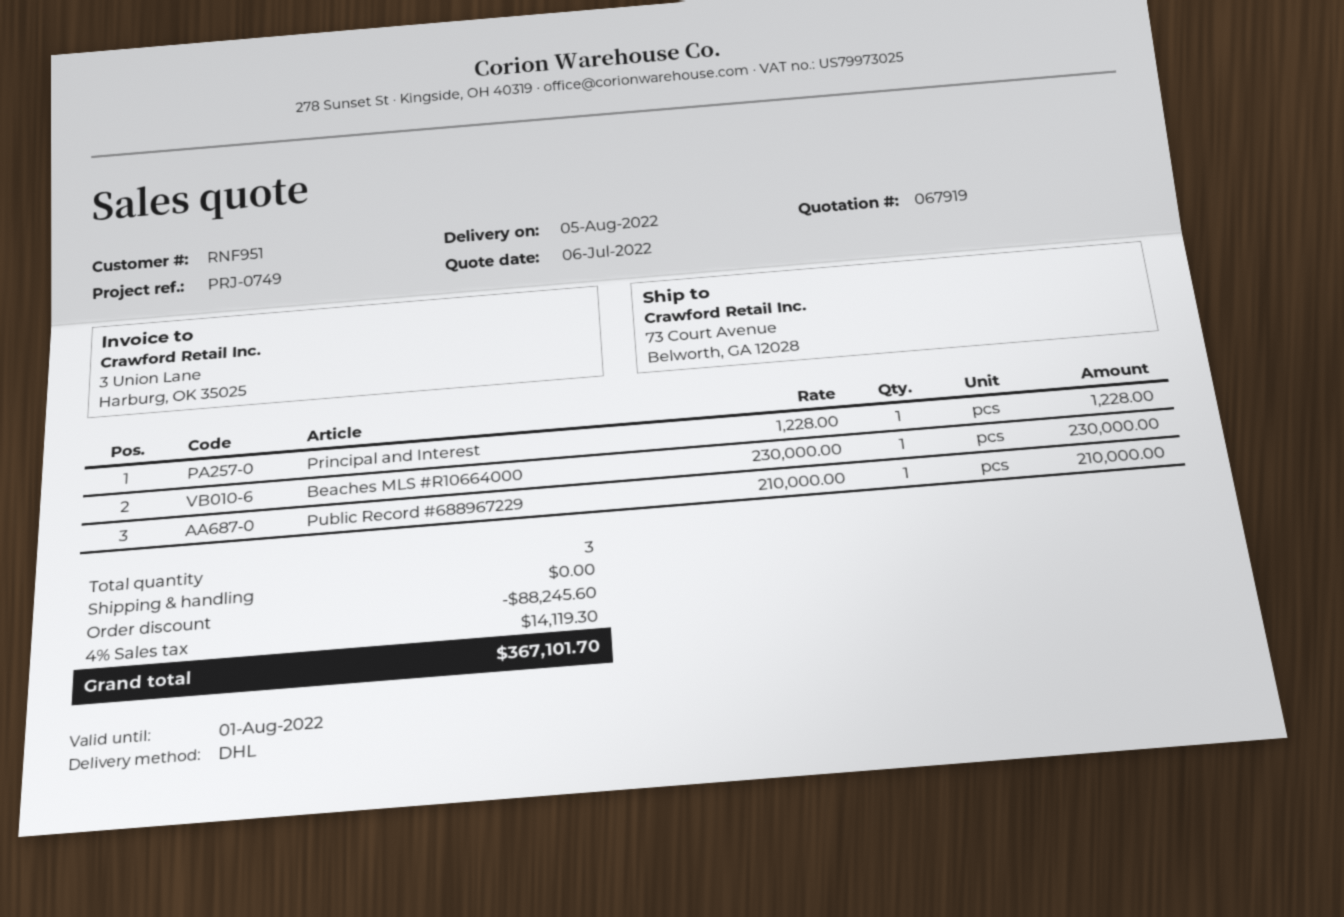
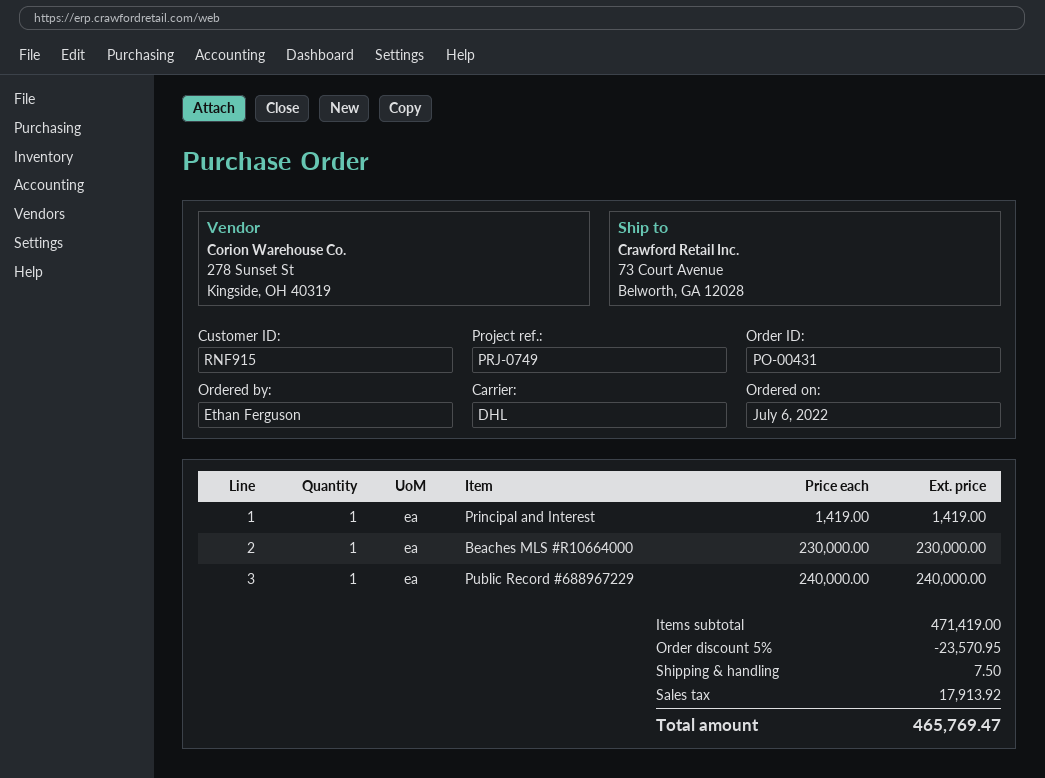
customer number: RNF951 -> RNF915
Principal and Interest: 1 x 1228.00 = 1228.00 -> 1 x 1419.00 = 1419.00
Public Record #688967229: 1 x 210000.00 = 210000.00 -> 1 x 240000.00 = 240000.00
discount: 88245.60 -> 23570.95
shipping: 0.00 -> 7.50
tax: 14119.30 -> 17913.92
total: 367101.70 -> 465769.47

